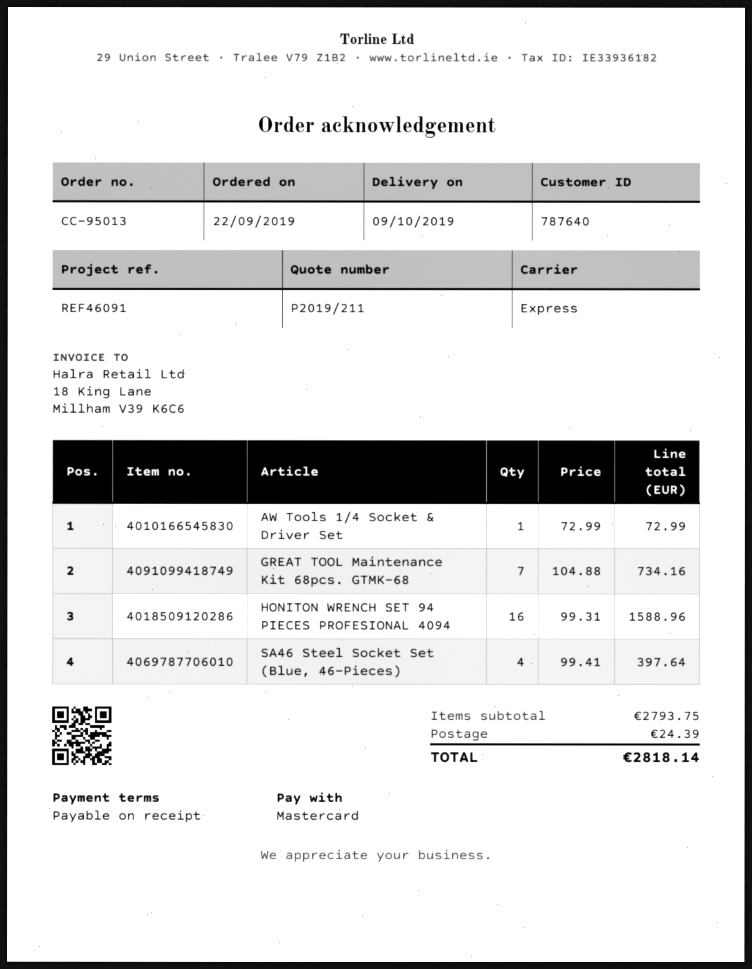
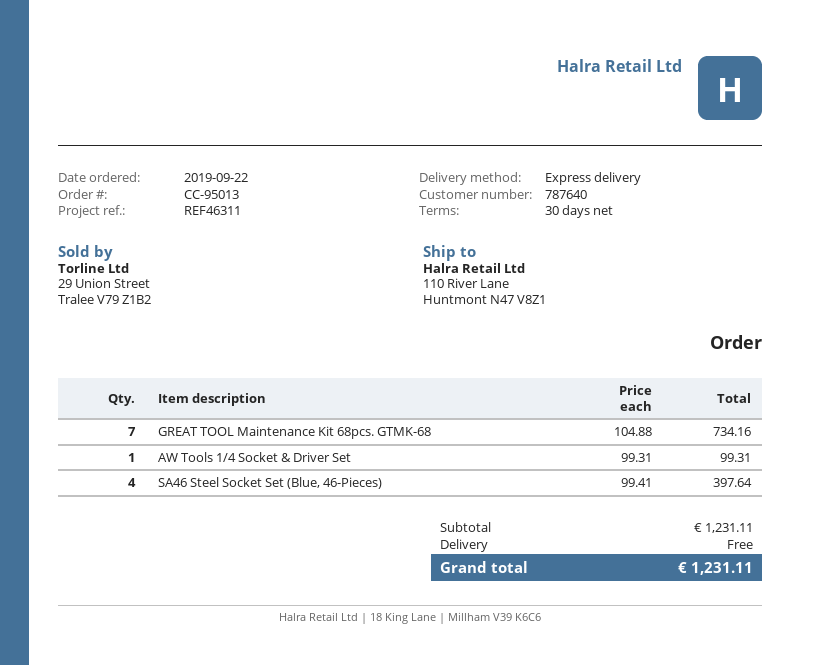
payment terms: on receipt -> 30 days
reference: REF46091 -> REF46311
AW Tools 1/4 Socket & Driver Set: 1 x 72.99 = 72.99 -> 1 x 99.31 = 99.31
HONITON WRENCH SET 94 PIECES PROFESIONAL 4094: 16 x 99.31 = 1588.96 -> none
subtotal: 2793.75 -> 1231.11
shipping: 24.39 -> 0.00
total: 2818.14 -> 1231.11

